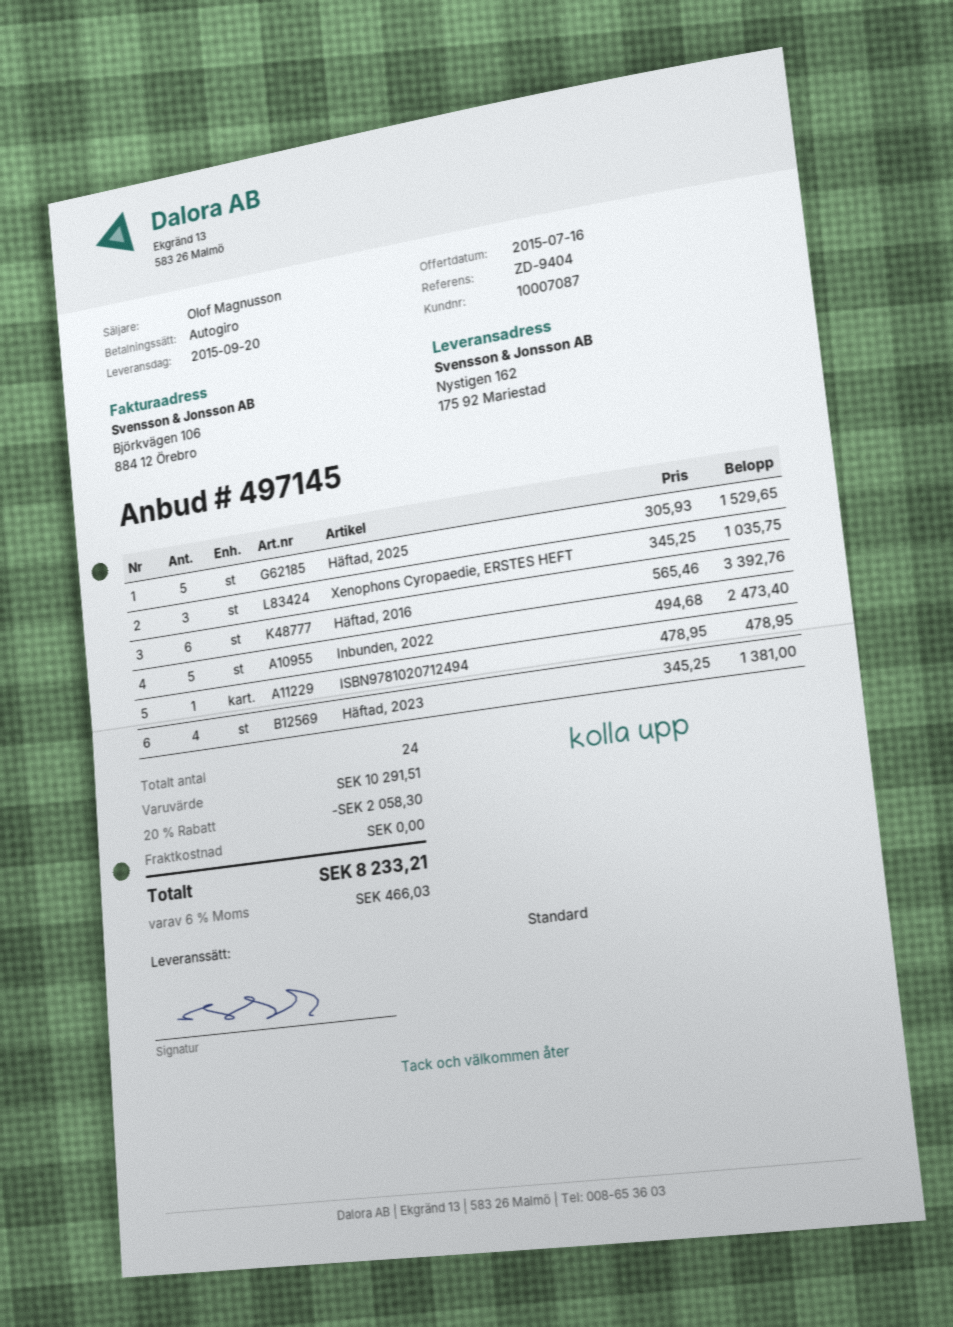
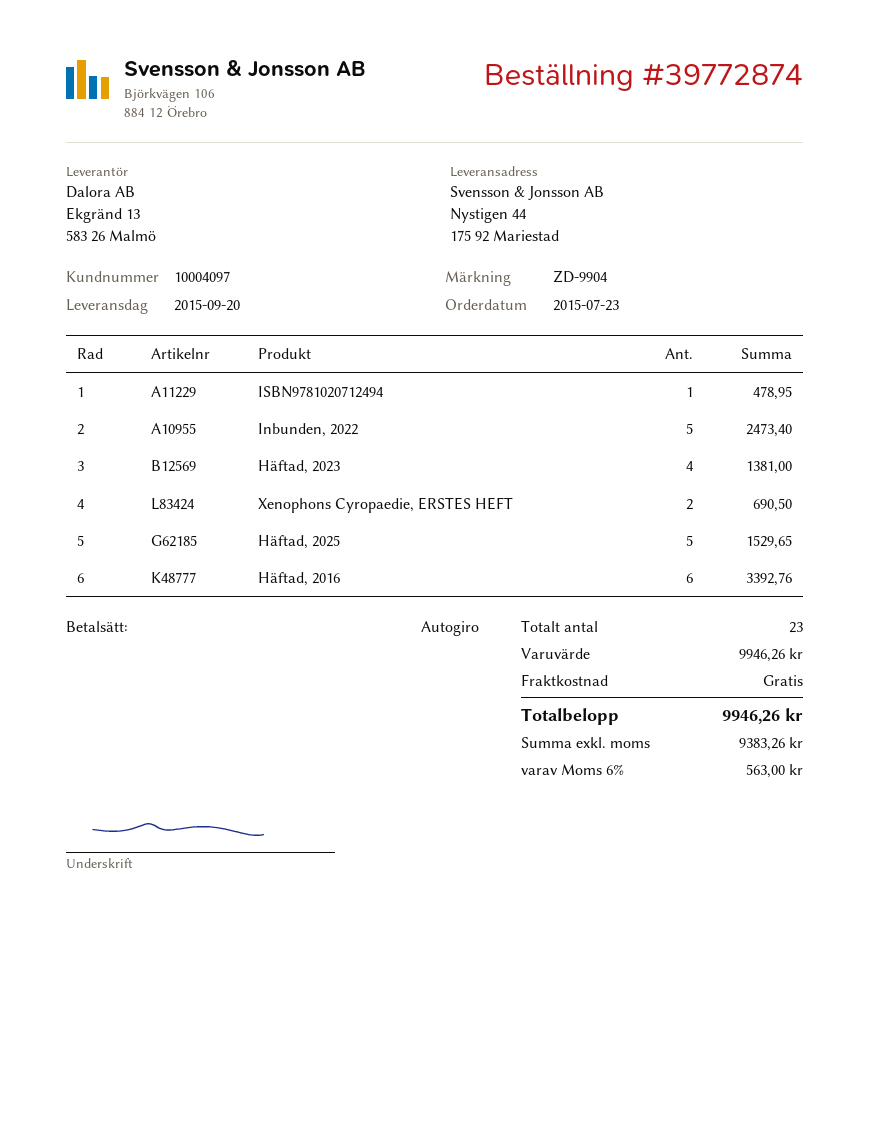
customer number: 10007087 -> 10004097
reference: ZD-9404 -> ZD-9904
ship to: Nystigen 162, 175 92 Mariestad -> Nystigen 44, 175 92 Mariestad
Xenophons Cyropaedie, ERSTES HEFT: 3 for 1035.75 -> 2 for 690.50
total quantity: 24 -> 23
subtotal: 10291.51 -> 9946.26
discount: 20% = 2058.30 -> none
tax: 6% = 466.03 -> 6% = 563.00
total: 8233.21 -> 9946.26

